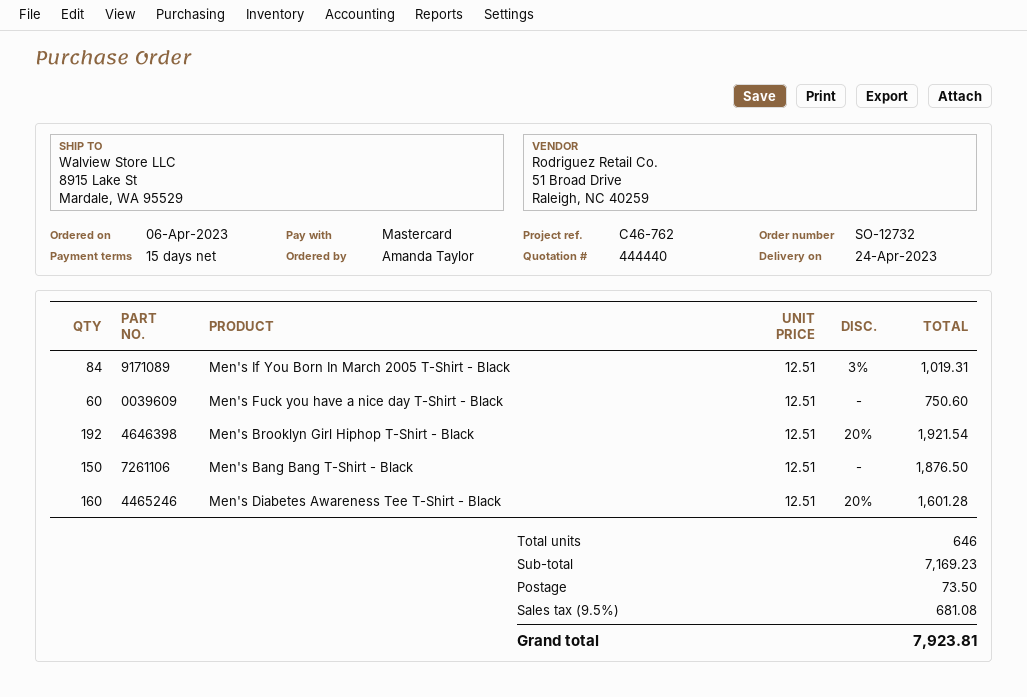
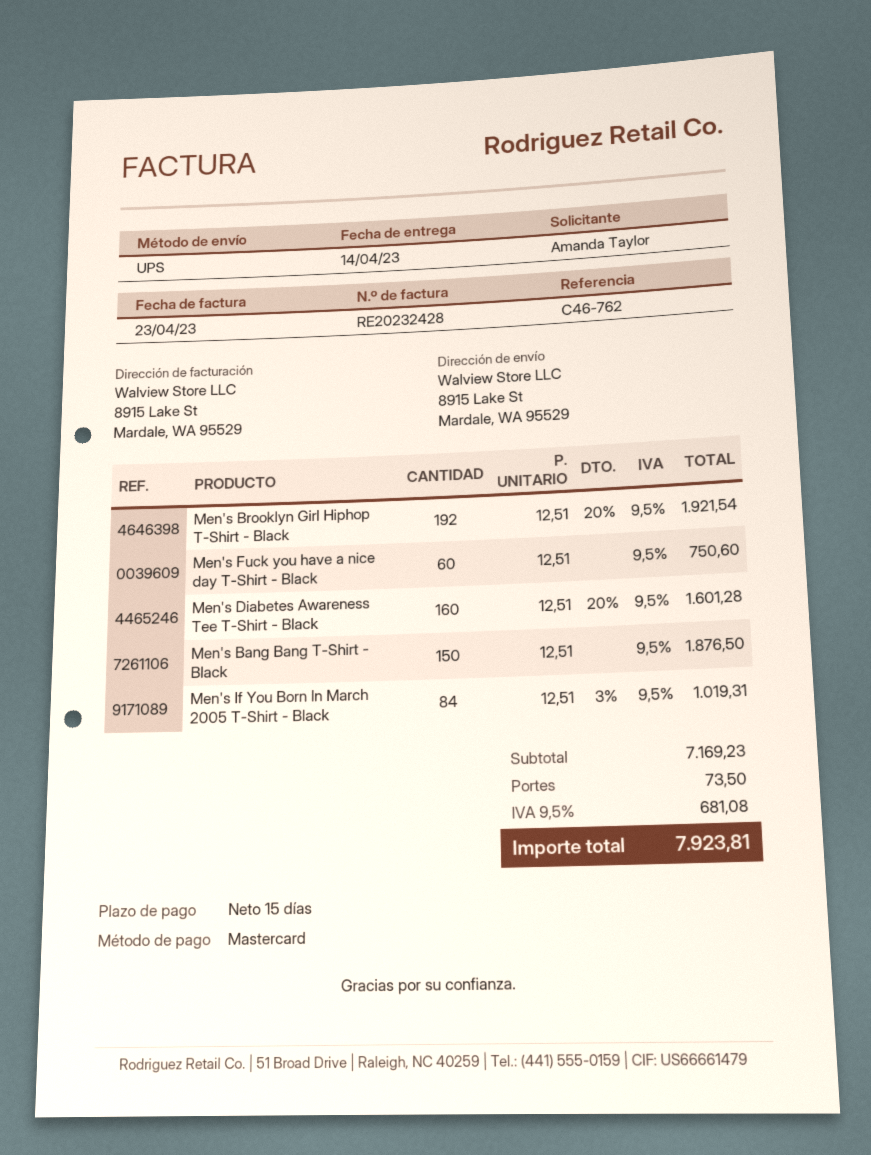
delivery date: 2023-04-24 -> 2023-04-14

